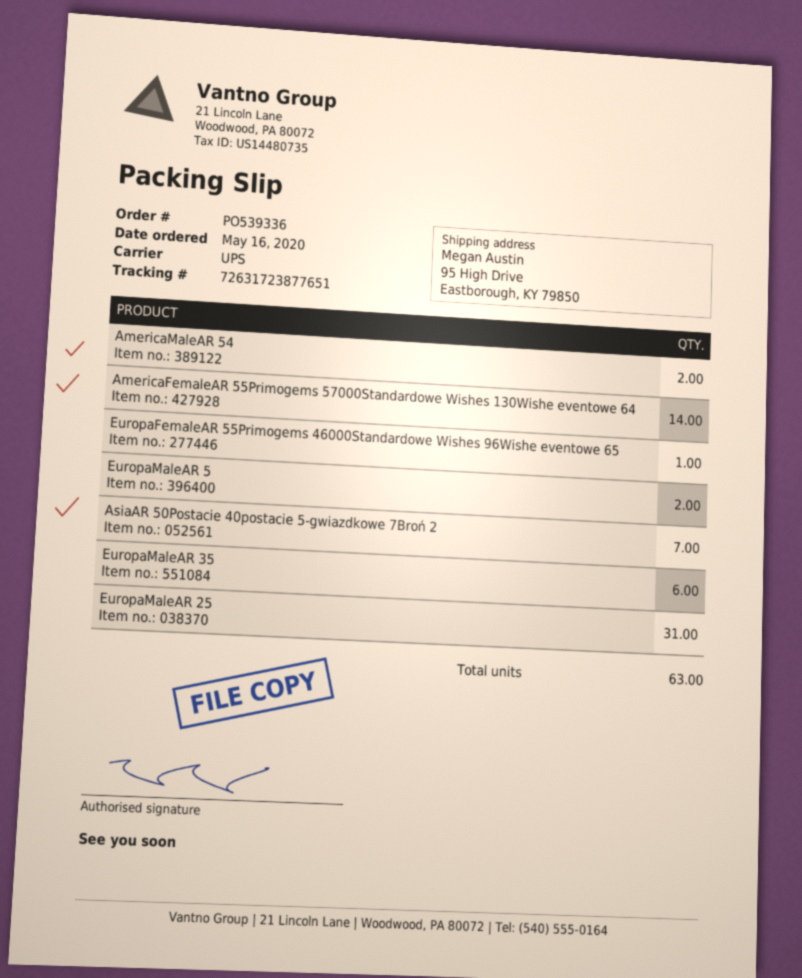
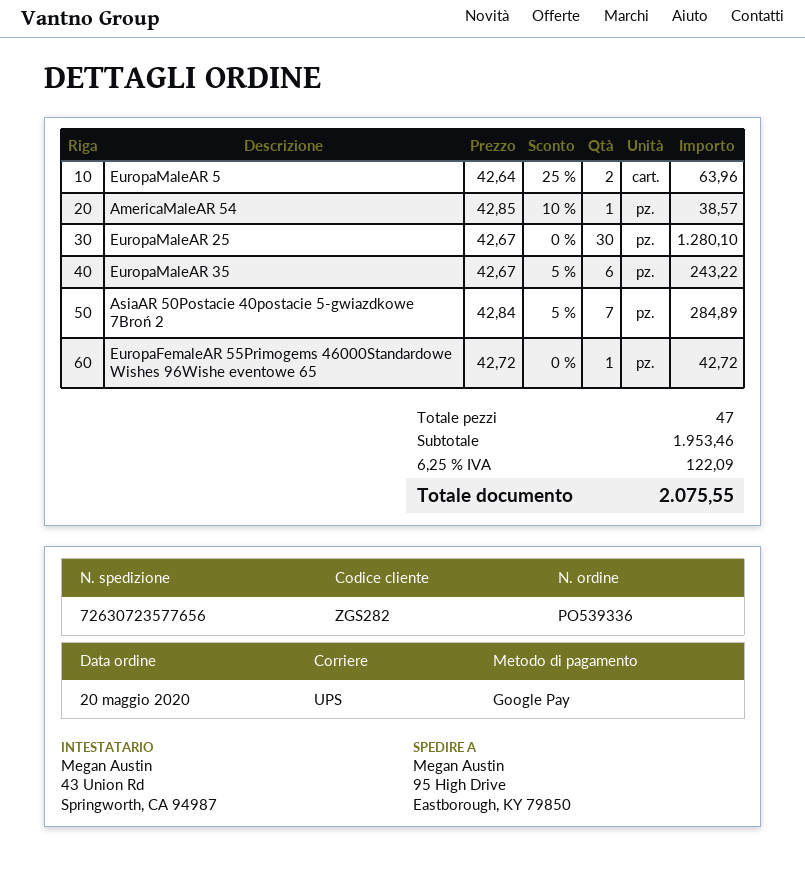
order date: 2020-05-16 -> 2020-05-20
tracking number: 72631723877651 -> 72630723577656
AmericaMaleAR 54: 2 -> 1
AmericaFemaleAR 55Primogems 57000Standardowe Wishes 130Wishe eventowe 64: 14 -> none
EuropaMaleAR 25: 31 -> 30
total quantity: 63 -> 47

